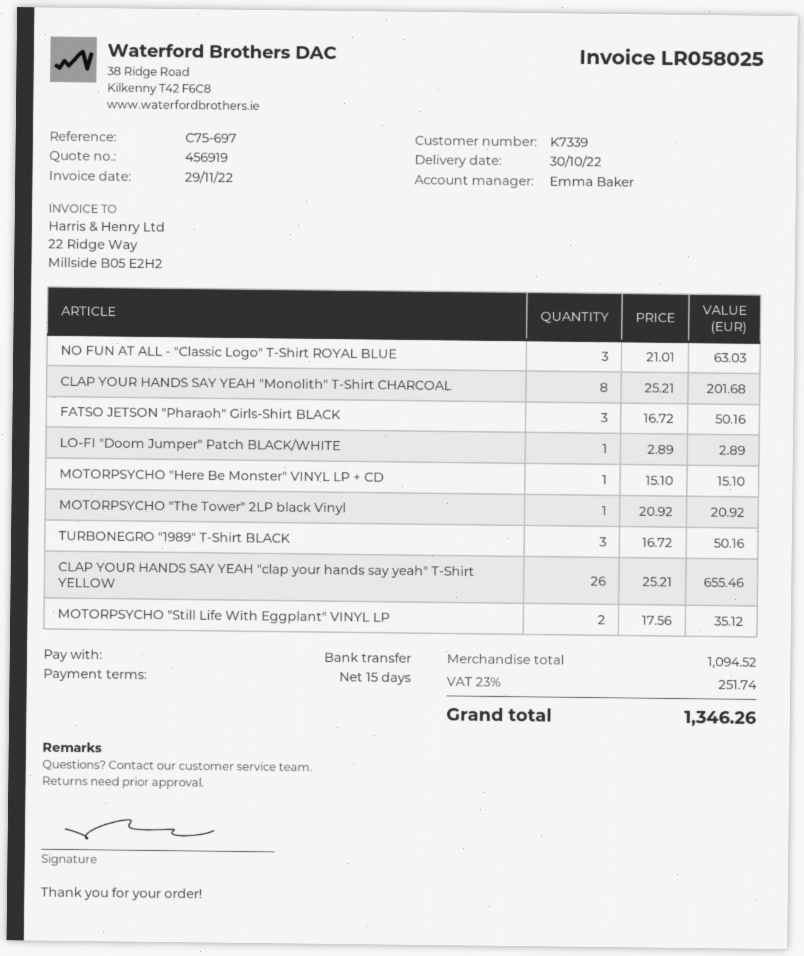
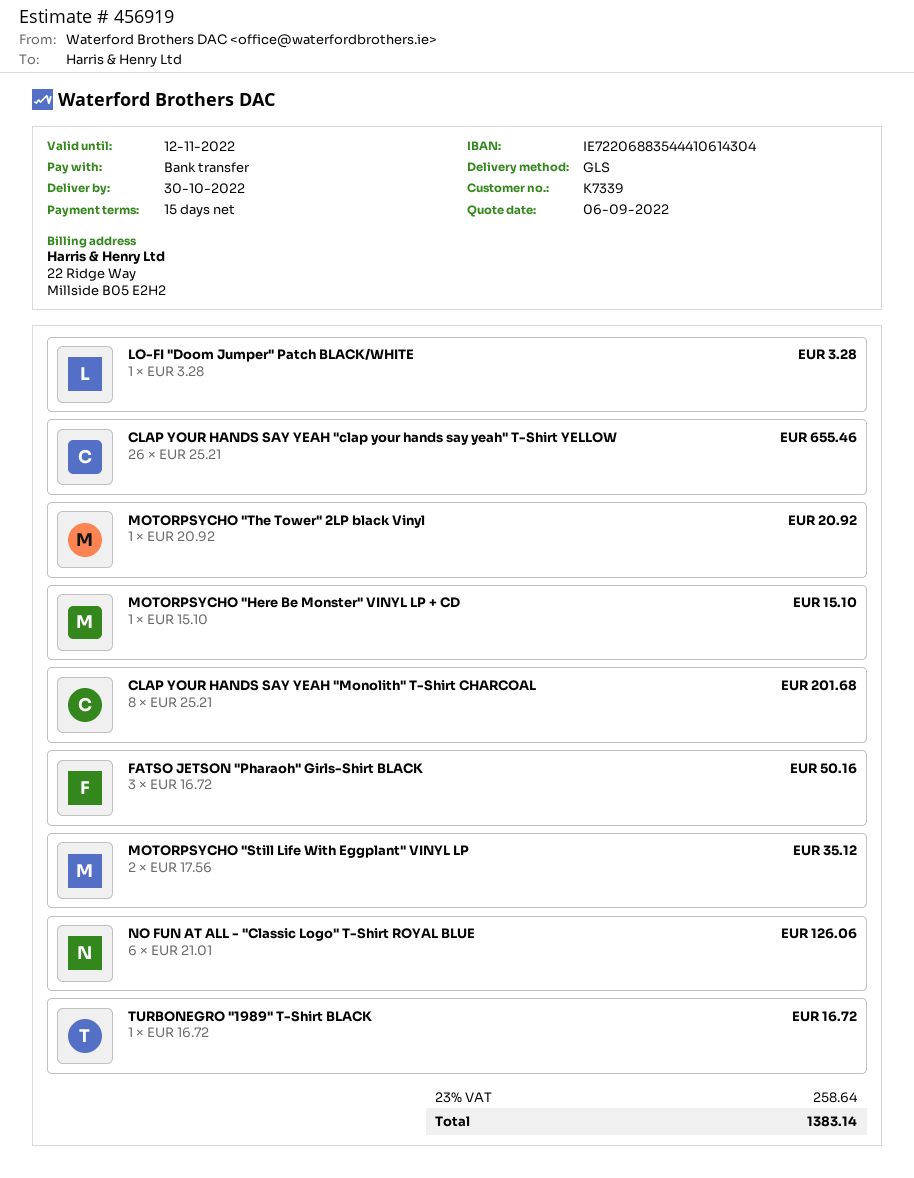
NO FUN AT ALL - "Classic Logo" T-Shirt ROYAL BLUE: 3 x 21.01 = 63.03 -> 6 x 21.01 = 126.06
LO-FI "Doom Jumper" Patch BLACK/WHITE: 1 x 2.89 = 2.89 -> 1 x 3.28 = 3.28
TURBONEGRO "1989" T-Shirt BLACK: 3 x 16.72 = 50.16 -> 1 x 16.72 = 16.72
tax: 23% = 251.74 -> 23% = 258.64
total: 1346.26 -> 1383.14

